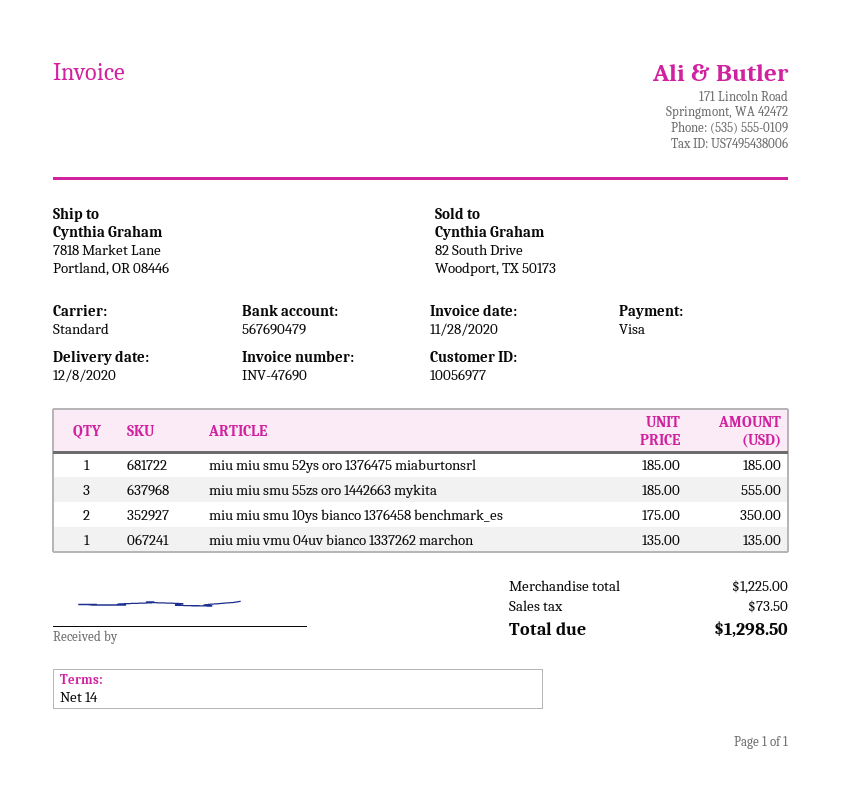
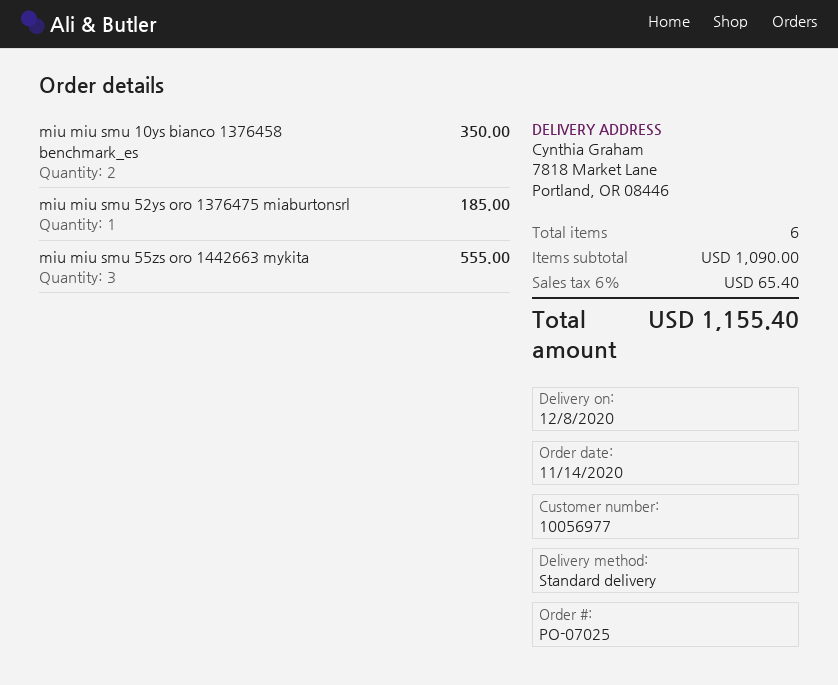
miu miu vmu 04uv bianco 1337262 marchon: 1 for 135.00 -> none
subtotal: 1225.00 -> 1090.00
tax: 73.50 -> 65.40
total: 1298.50 -> 1155.40

